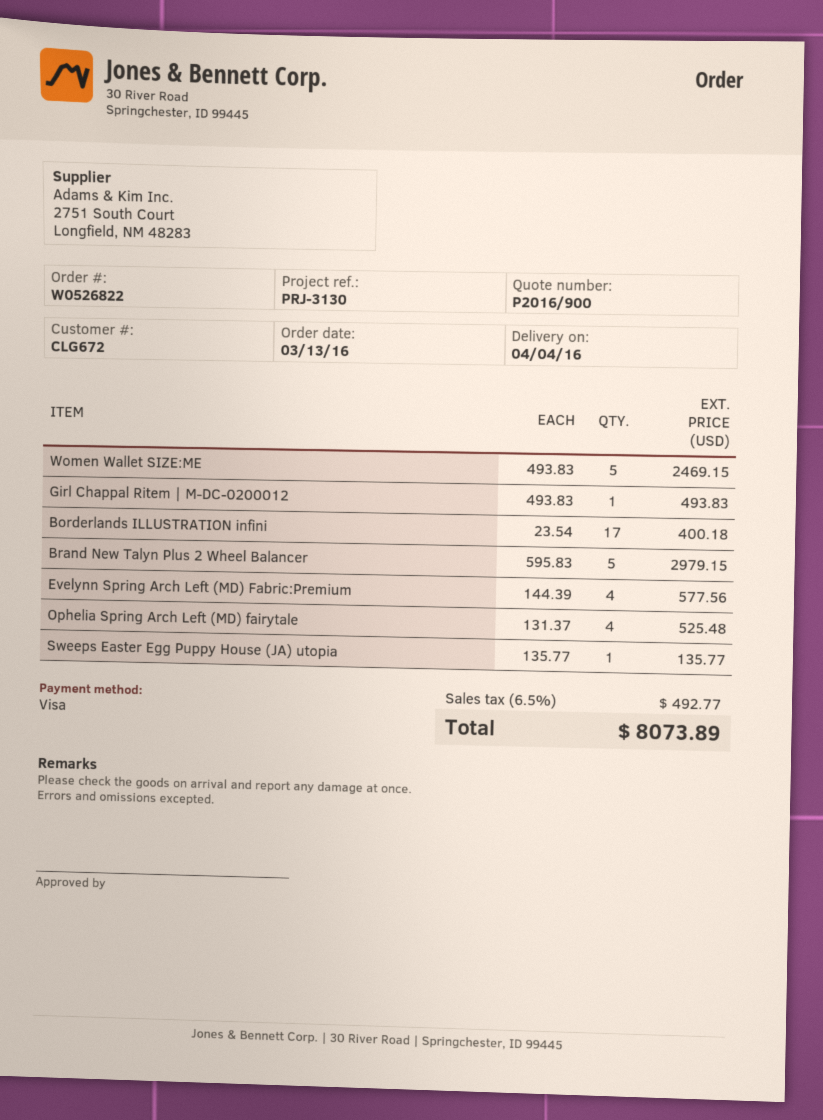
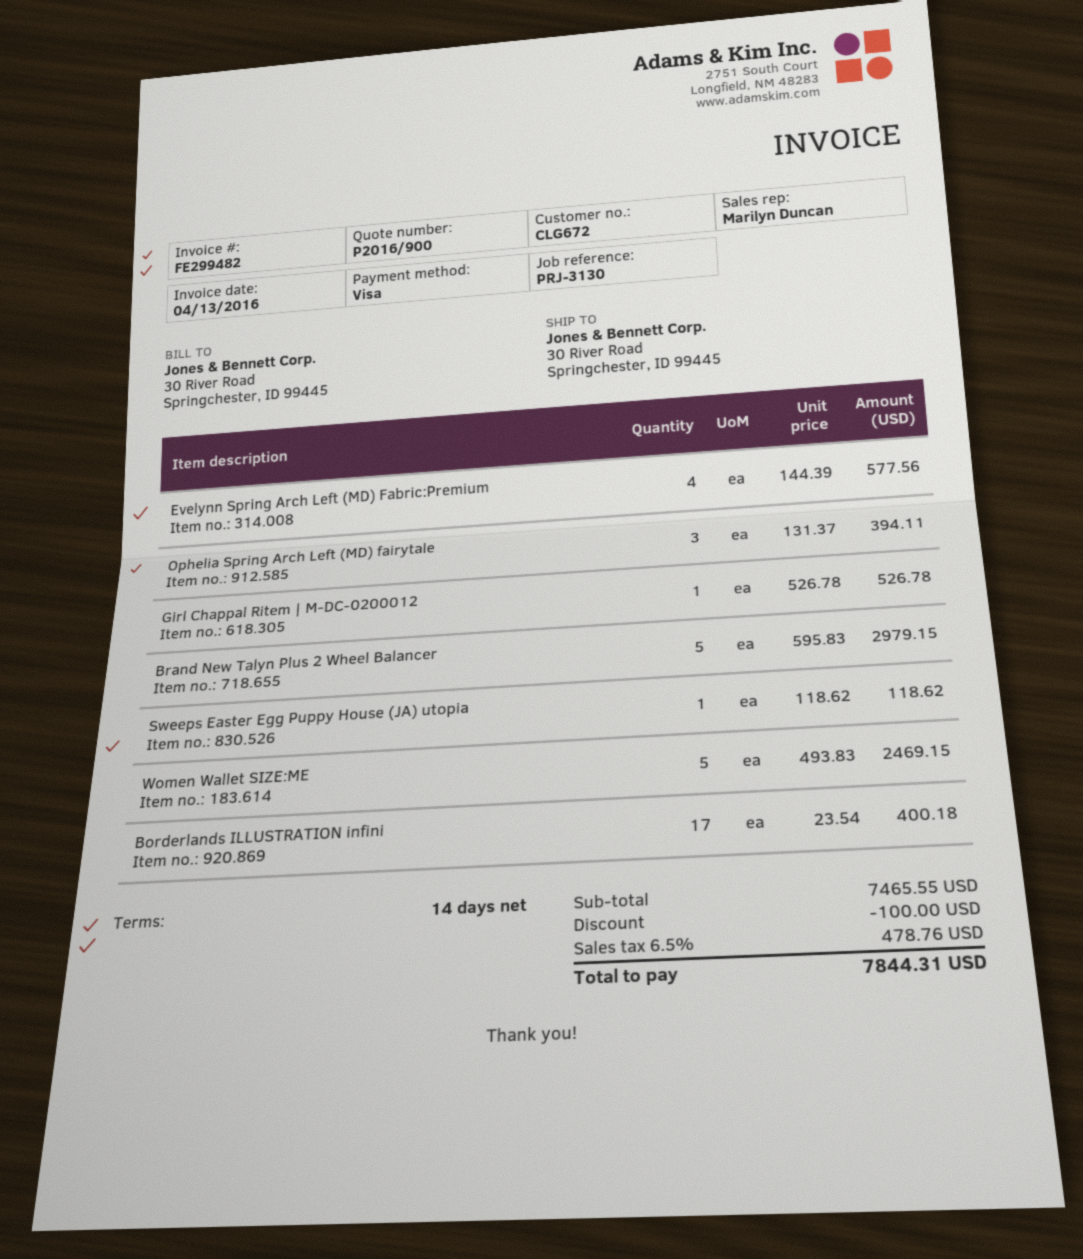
Girl Chappal Ritem | M-DC-0200012: 1 x 493.83 = 493.83 -> 1 x 526.78 = 526.78
Ophelia Spring Arch Left (MD) fairytale: 4 x 131.37 = 525.48 -> 3 x 131.37 = 394.11
Sweeps Easter Egg Puppy House (JA) utopia: 1 x 135.77 = 135.77 -> 1 x 118.62 = 118.62
discount: none -> 100.00
tax: 6.5% = 492.77 -> 6.5% = 478.76
total: 8073.89 -> 7844.31

